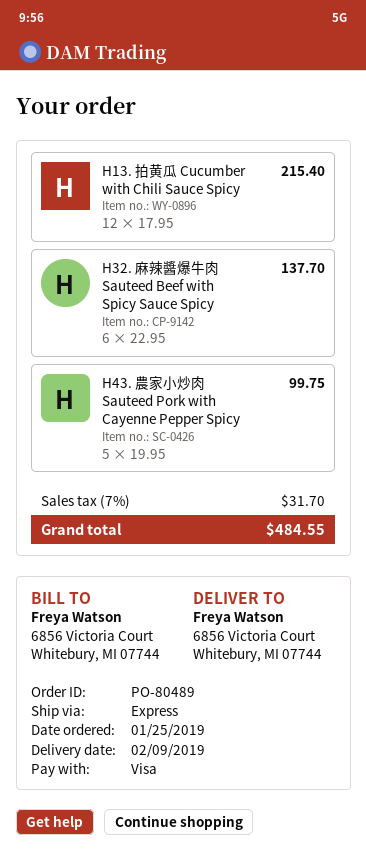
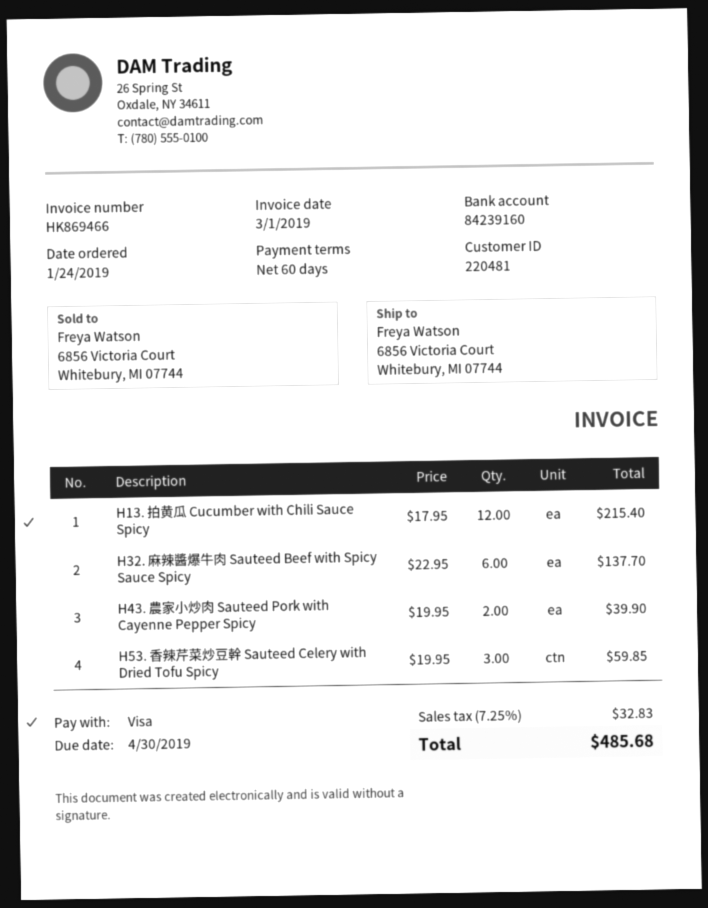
order date: 2019-01-25 -> 2019-01-24
H43. 農家小炒肉 Sauteed Pork with Cayenne Pepper Spicy: 5 x 19.95 = 99.75 -> 2 x 19.95 = 39.90
H53. 香辣芹菜炒豆幹 Sauteed Celery with Dried Tofu Spicy: none -> 3 x 19.95 = 59.85
tax: 7% = 31.70 -> 7.25% = 32.83
total: 484.55 -> 485.68

